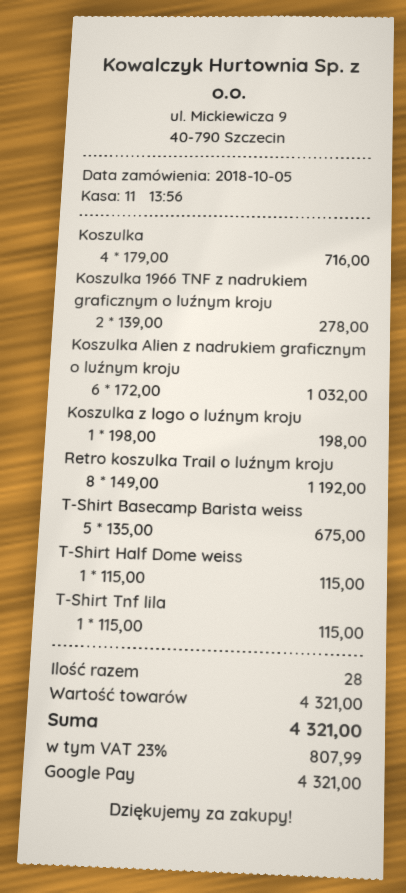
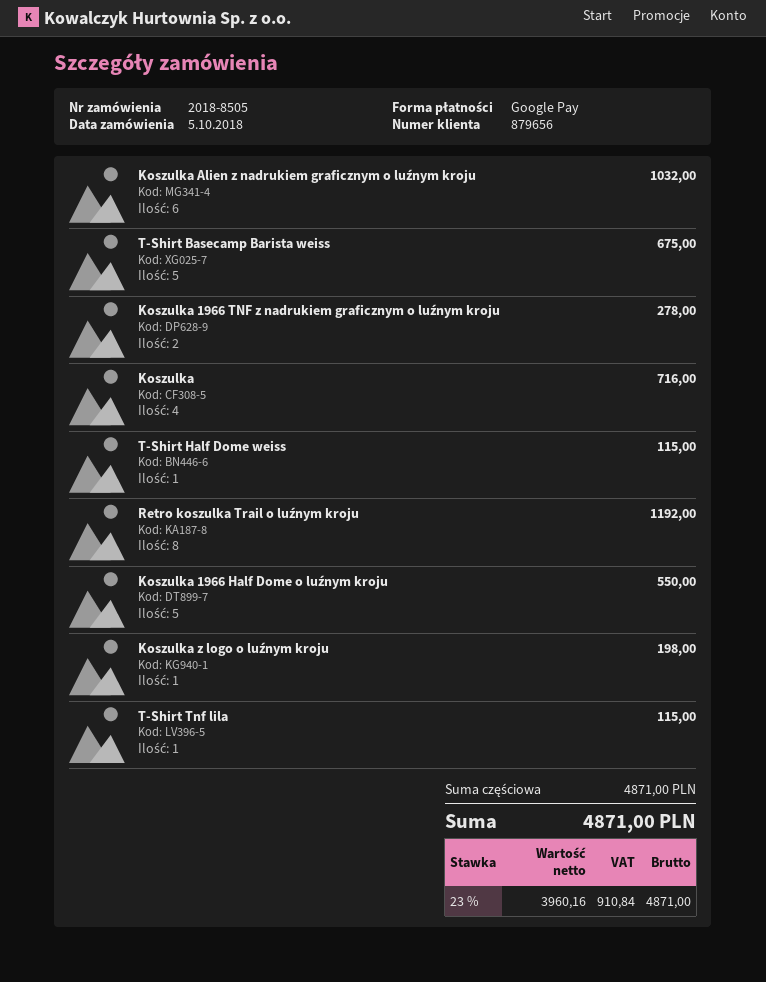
Koszulka 1966 Half Dome o luźnym kroju: none -> 5 for 550.00
subtotal: 4321.00 -> 4871.00
tax: 23% = 807.99 -> 23% = 910.84
total: 4321.00 -> 4871.00

